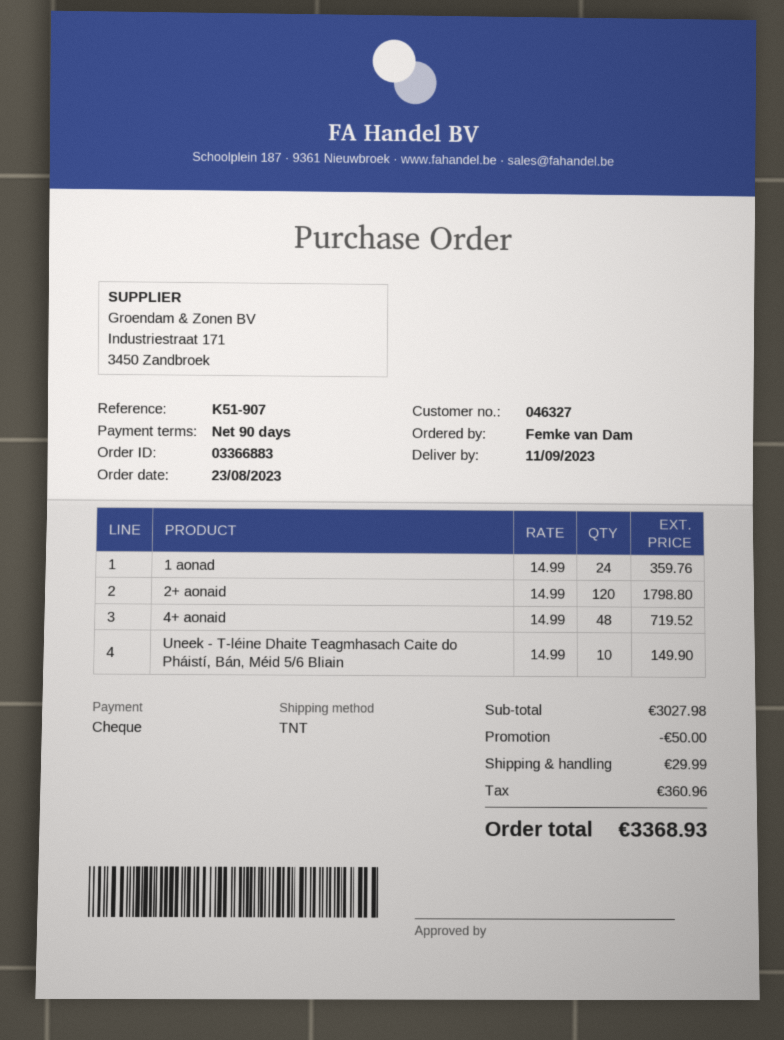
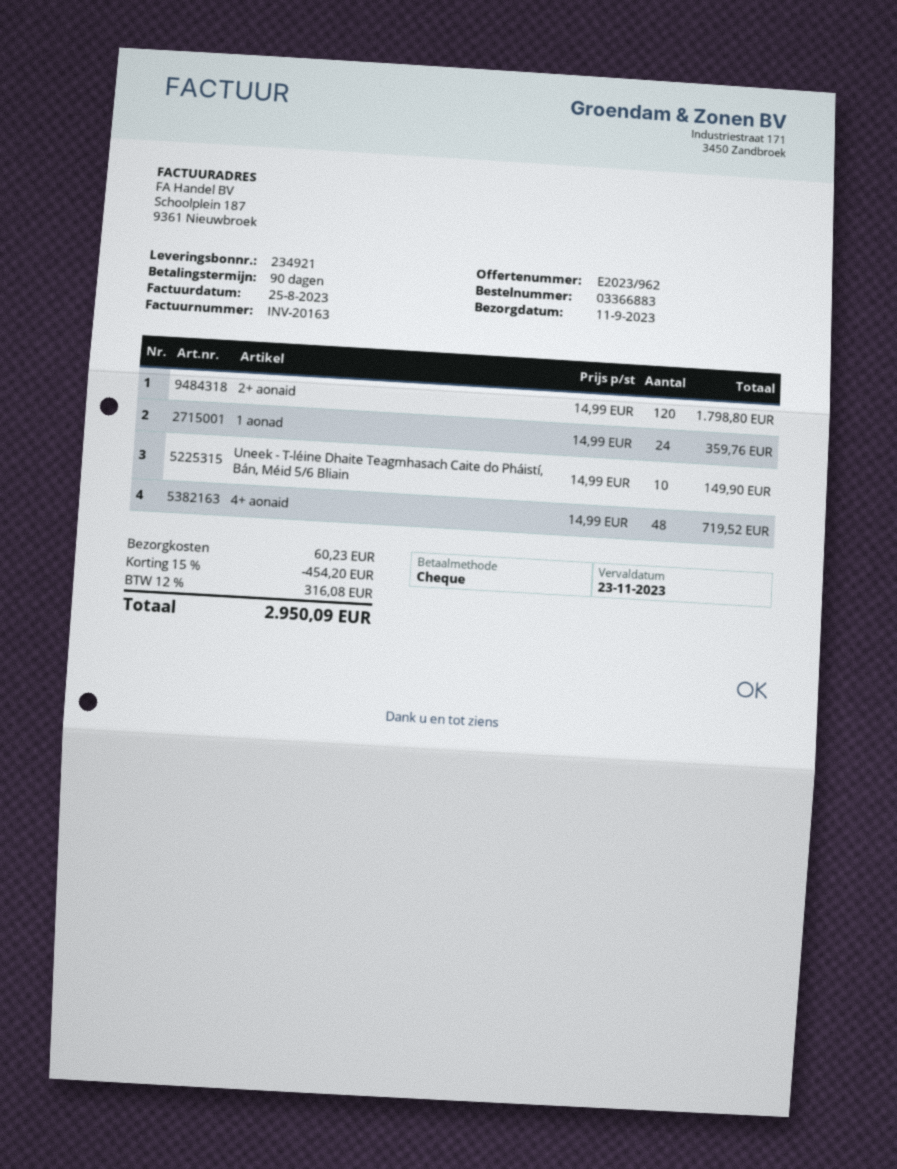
discount: 50.00 -> 454.20
shipping: 29.99 -> 60.23
tax: 360.96 -> 316.08
total: 3368.93 -> 2950.09

